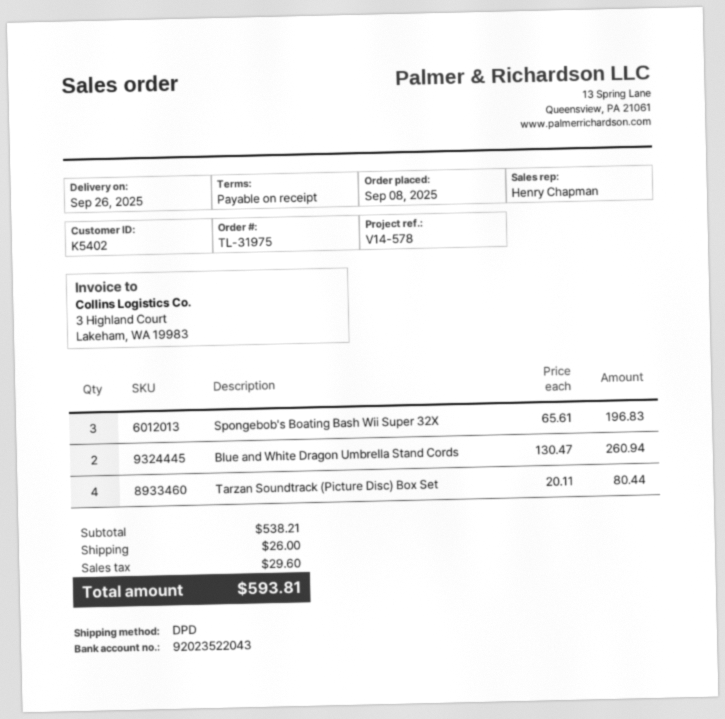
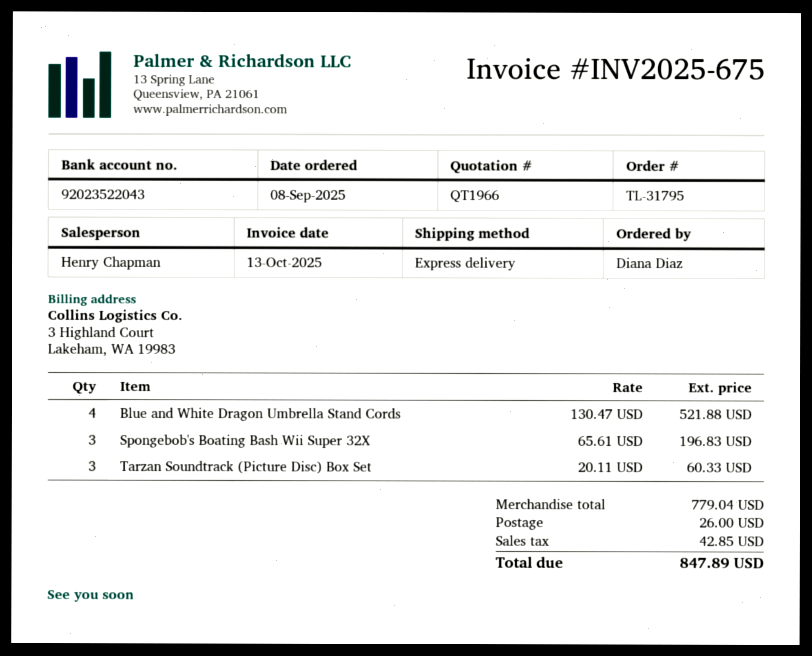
order number: TL-31975 -> TL-31795
shipping method: DPD -> express
Blue and White Dragon Umbrella Stand Cords: 2 x 130.47 = 260.94 -> 4 x 130.47 = 521.88
Tarzan Soundtrack (Picture Disc) Box Set: 4 x 20.11 = 80.44 -> 3 x 20.11 = 60.33
subtotal: 538.21 -> 779.04
tax: 29.60 -> 42.85
total: 593.81 -> 847.89

